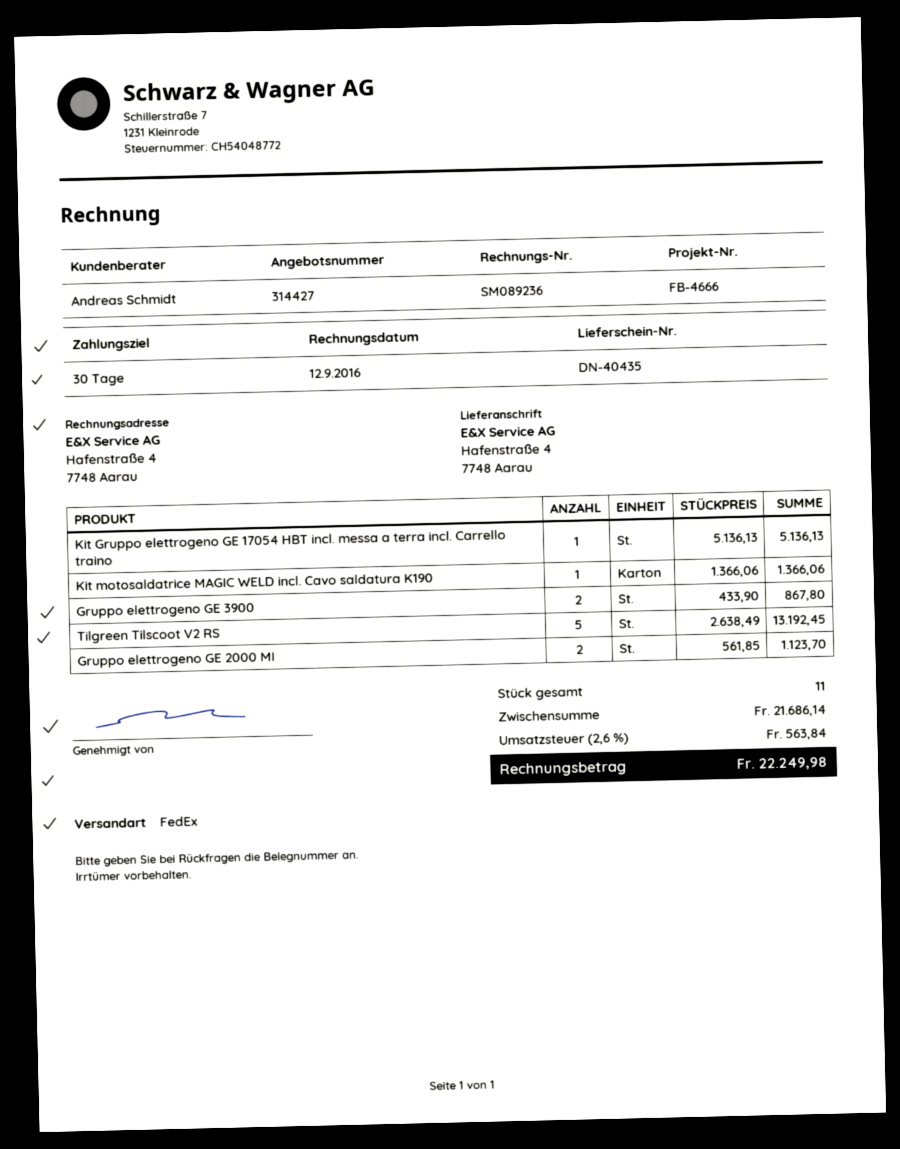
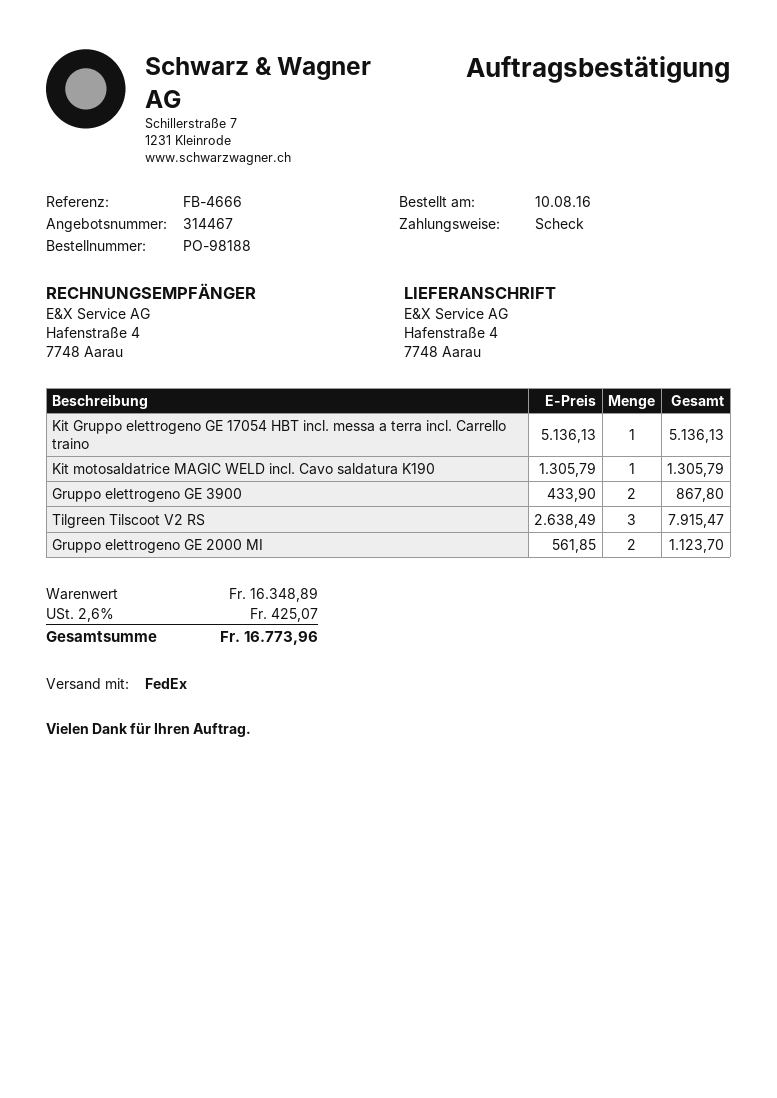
quote number: 314427 -> 314467
Kit motosaldatrice MAGIC WELD incl. Cavo saldatura K190: 1 x 1366.06 = 1366.06 -> 1 x 1305.79 = 1305.79
Tilgreen Tilscoot V2 RS: 5 x 2638.49 = 13192.45 -> 3 x 2638.49 = 7915.47
subtotal: 21686.14 -> 16348.89
tax: 2.6% = 563.84 -> 2.6% = 425.07
total: 22249.98 -> 16773.96

